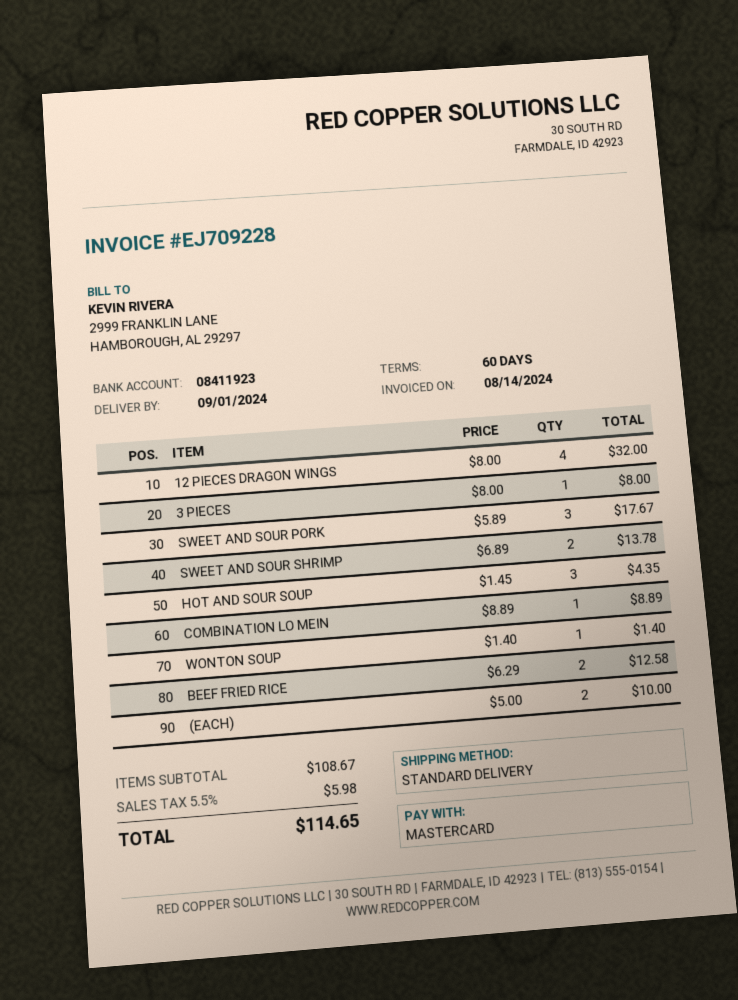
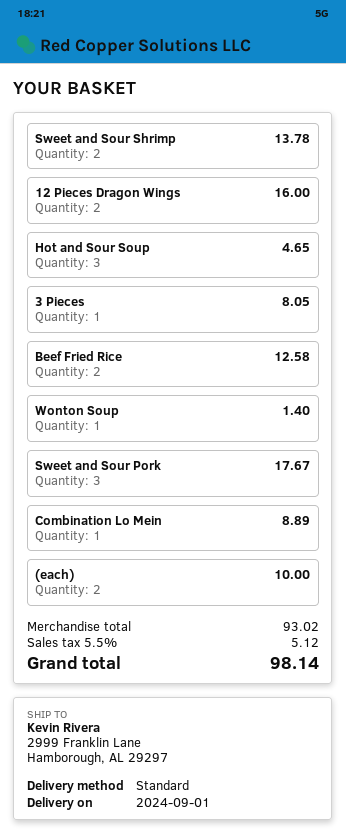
12 PIECES DRAGON WINGS: 4 for 32.00 -> 2 for 16.00
3 PIECES: 1 for 8.00 -> 1 for 8.05
HOT AND SOUR SOUP: 3 for 4.35 -> 3 for 4.65
subtotal: 108.67 -> 93.02
tax: 5.5% = 5.98 -> 5.5% = 5.12
total: 114.65 -> 98.14

